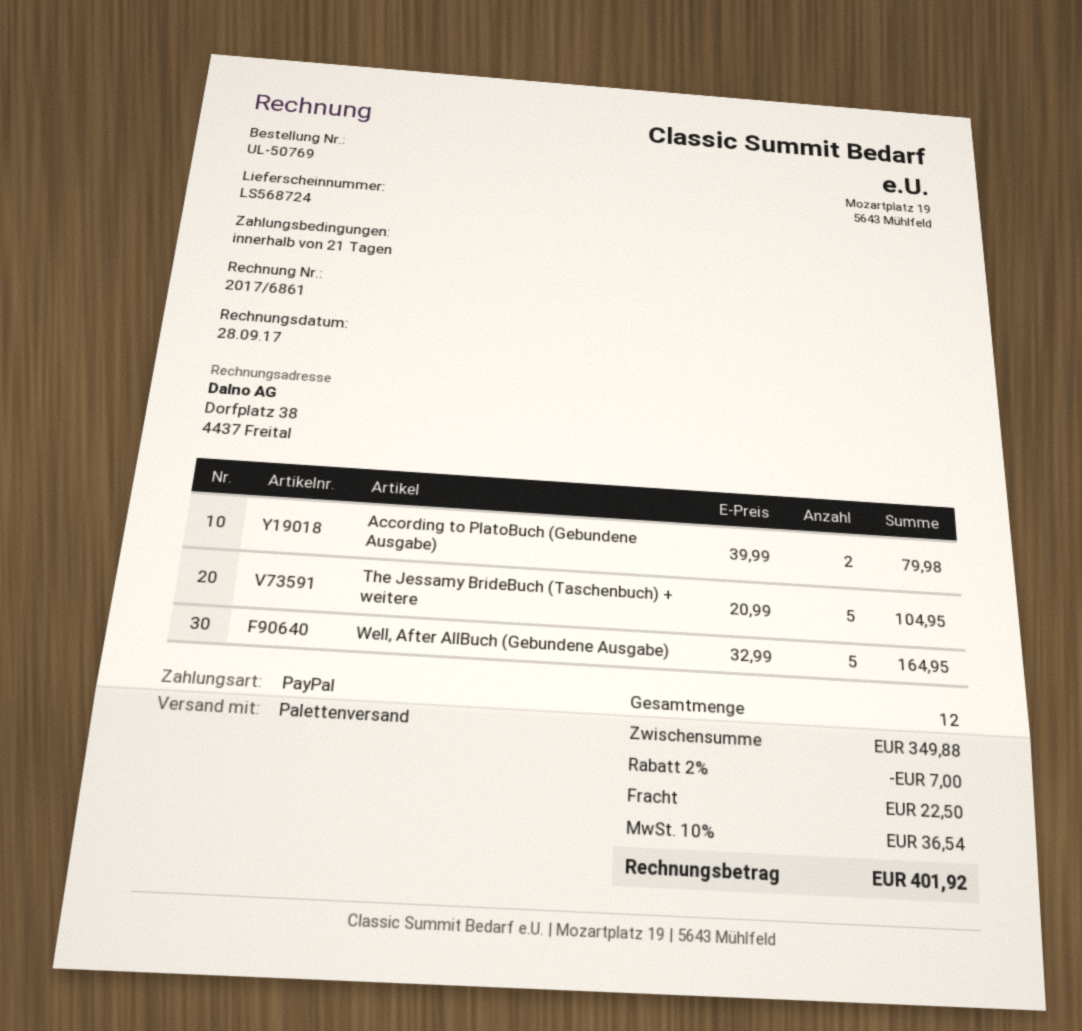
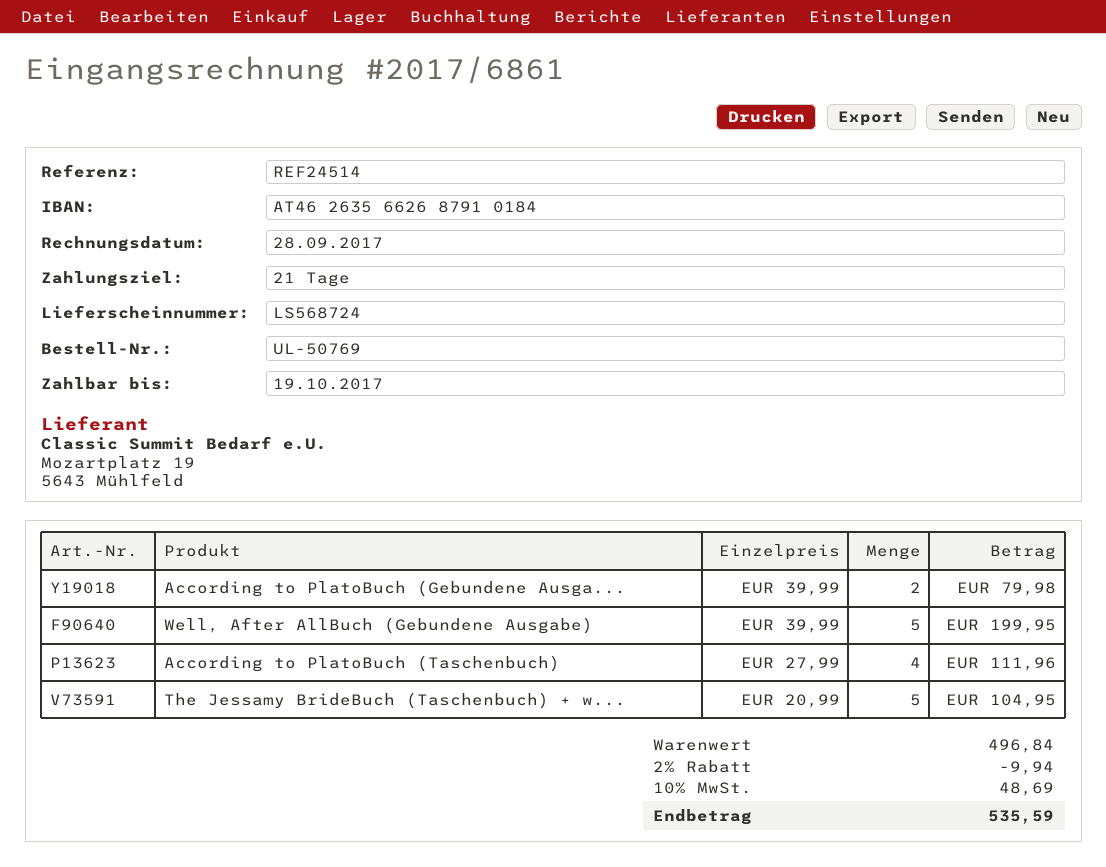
Well, After AllBuch (Gebundene Ausgabe): 5 x 32.99 = 164.95 -> 5 x 39.99 = 199.95
According to PlatoBuch (Taschenbuch): none -> 4 x 27.99 = 111.96
subtotal: 349.88 -> 496.84
discount: 2% = 7.00 -> 2% = 9.94
shipping: 22.50 -> none
tax: 10% = 36.54 -> 10% = 48.69
total: 401.92 -> 535.59

